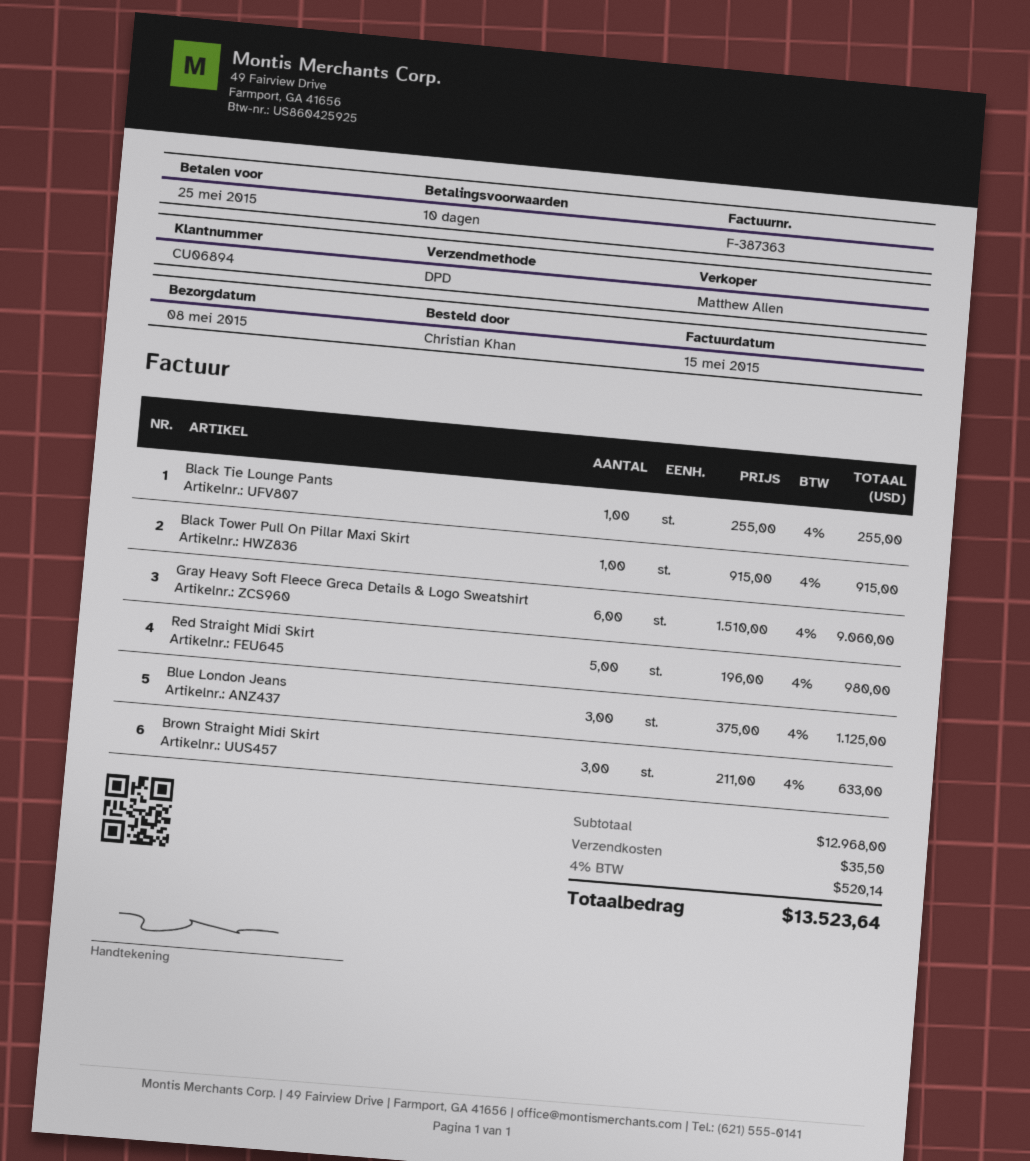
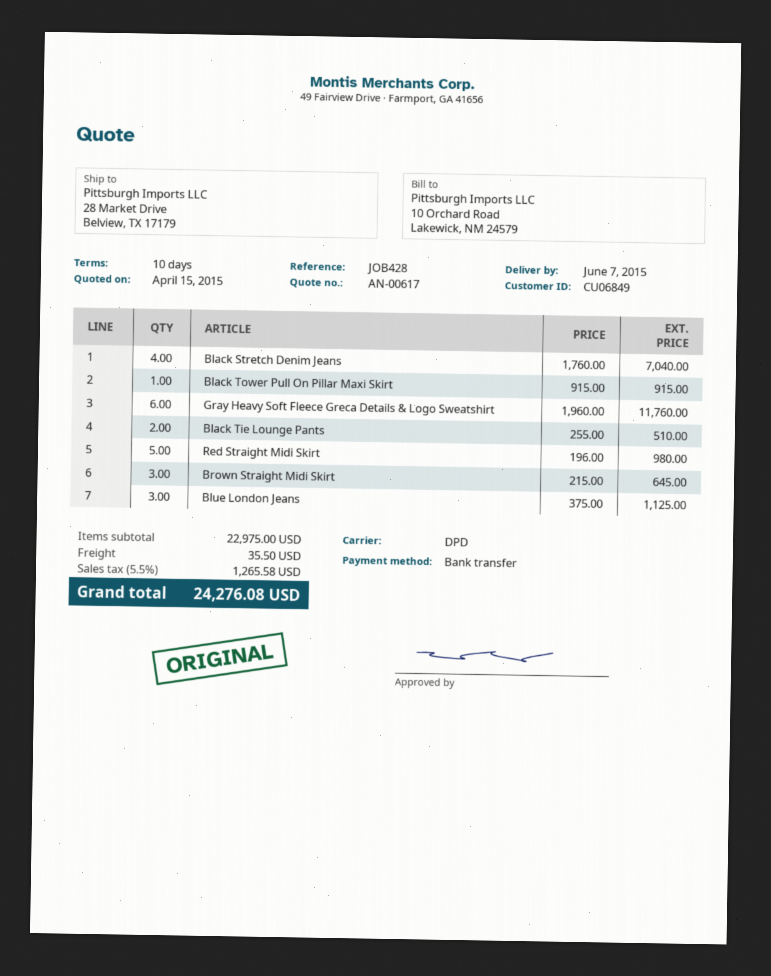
delivery date: 2015-05-08 -> 2015-06-07
customer number: CU06894 -> CU06849
Black Tie Lounge Pants: 1 x 255.00 = 255.00 -> 2 x 255.00 = 510.00
Gray Heavy Soft Fleece Greca Details & Logo Sweatshirt: 6 x 1510.00 = 9060.00 -> 6 x 1960.00 = 11760.00
Brown Straight Midi Skirt: 3 x 211.00 = 633.00 -> 3 x 215.00 = 645.00
Black Stretch Denim Jeans: none -> 4 x 1760.00 = 7040.00
subtotal: 12968.00 -> 22975.00
tax: 4% = 520.14 -> 5.5% = 1265.58
total: 13523.64 -> 24276.08

